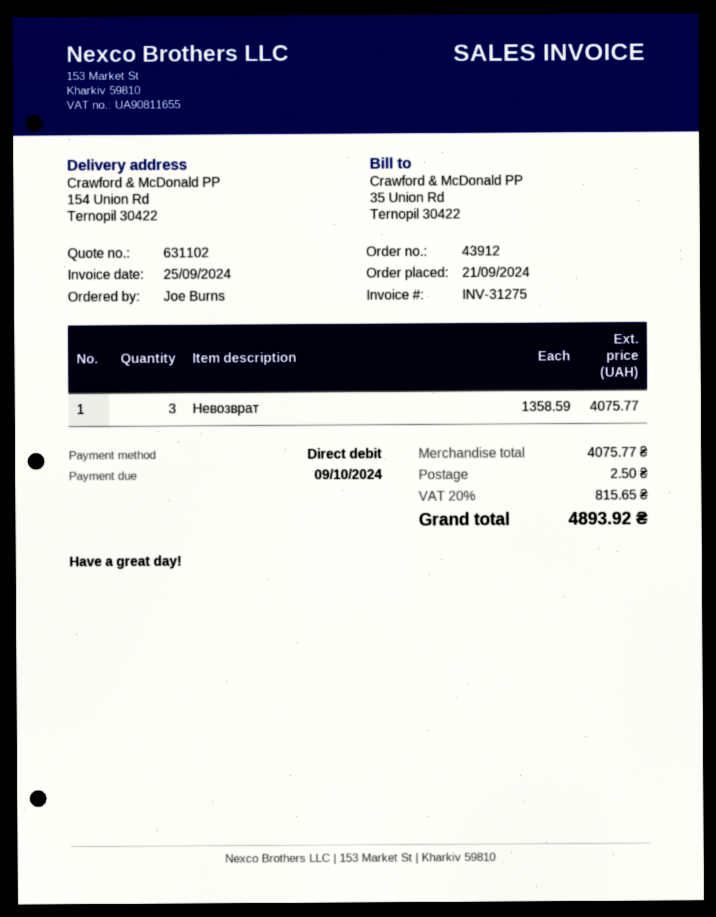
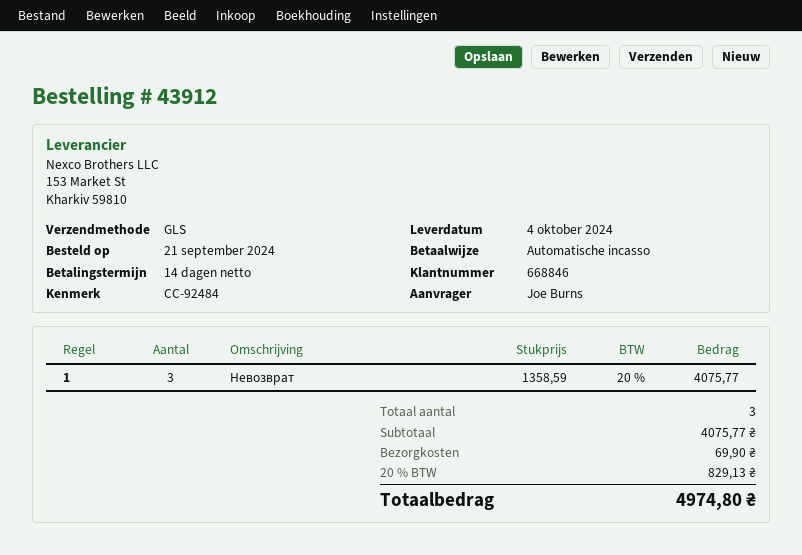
shipping: 2.50 -> 69.90
tax: 20% = 815.65 -> 20% = 829.13
total: 4893.92 -> 4974.80

